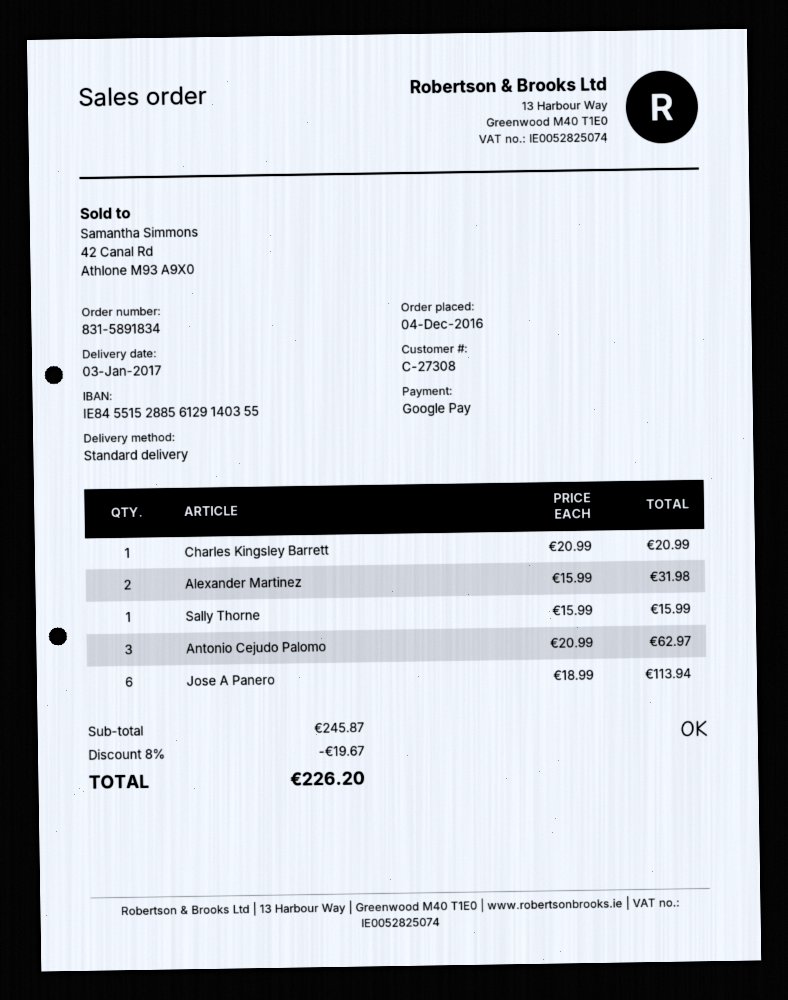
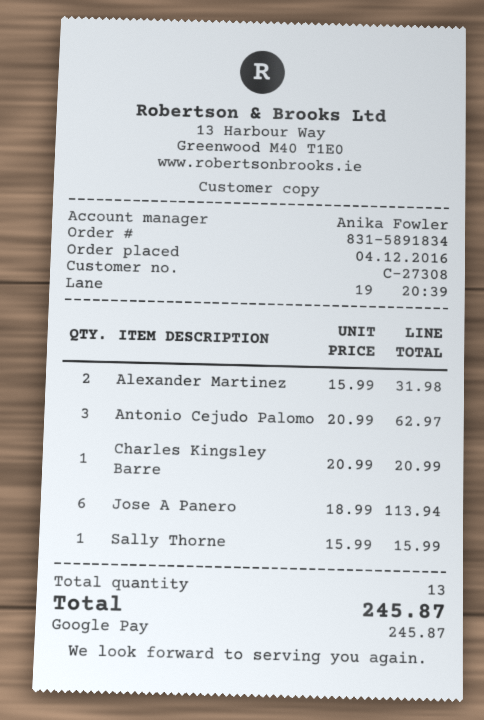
discount: 8% = 19.67 -> none
total: 226.20 -> 245.87

